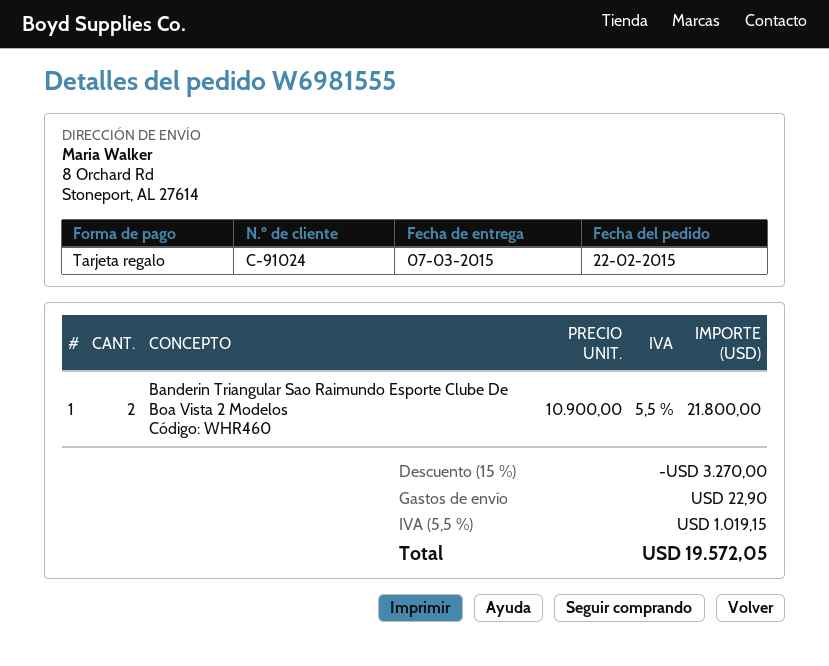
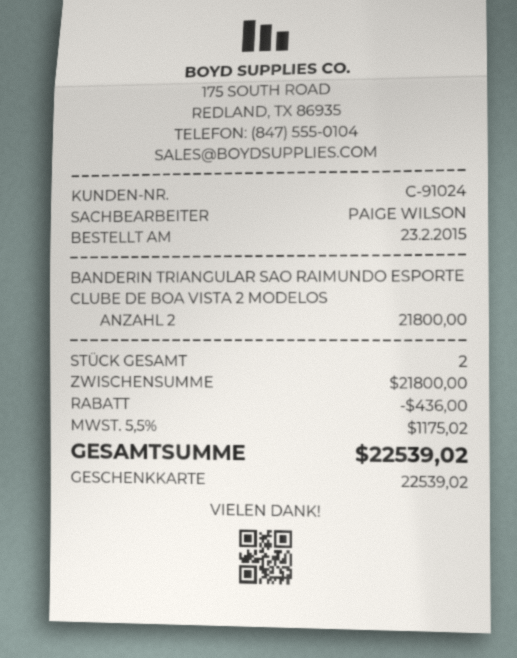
order date: 2015-02-22 -> 2015-02-23
discount: 3270.00 -> 436.00
shipping: 22.90 -> none
tax: 5.5% = 1019.15 -> 5.5% = 1175.02
total: 19572.05 -> 22539.02

